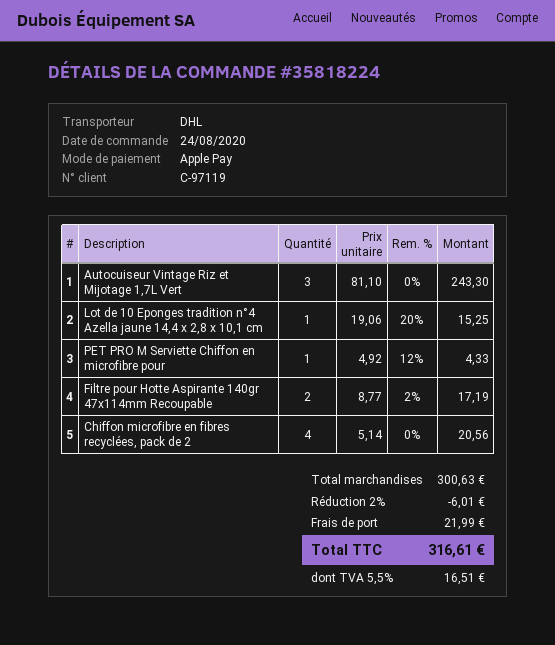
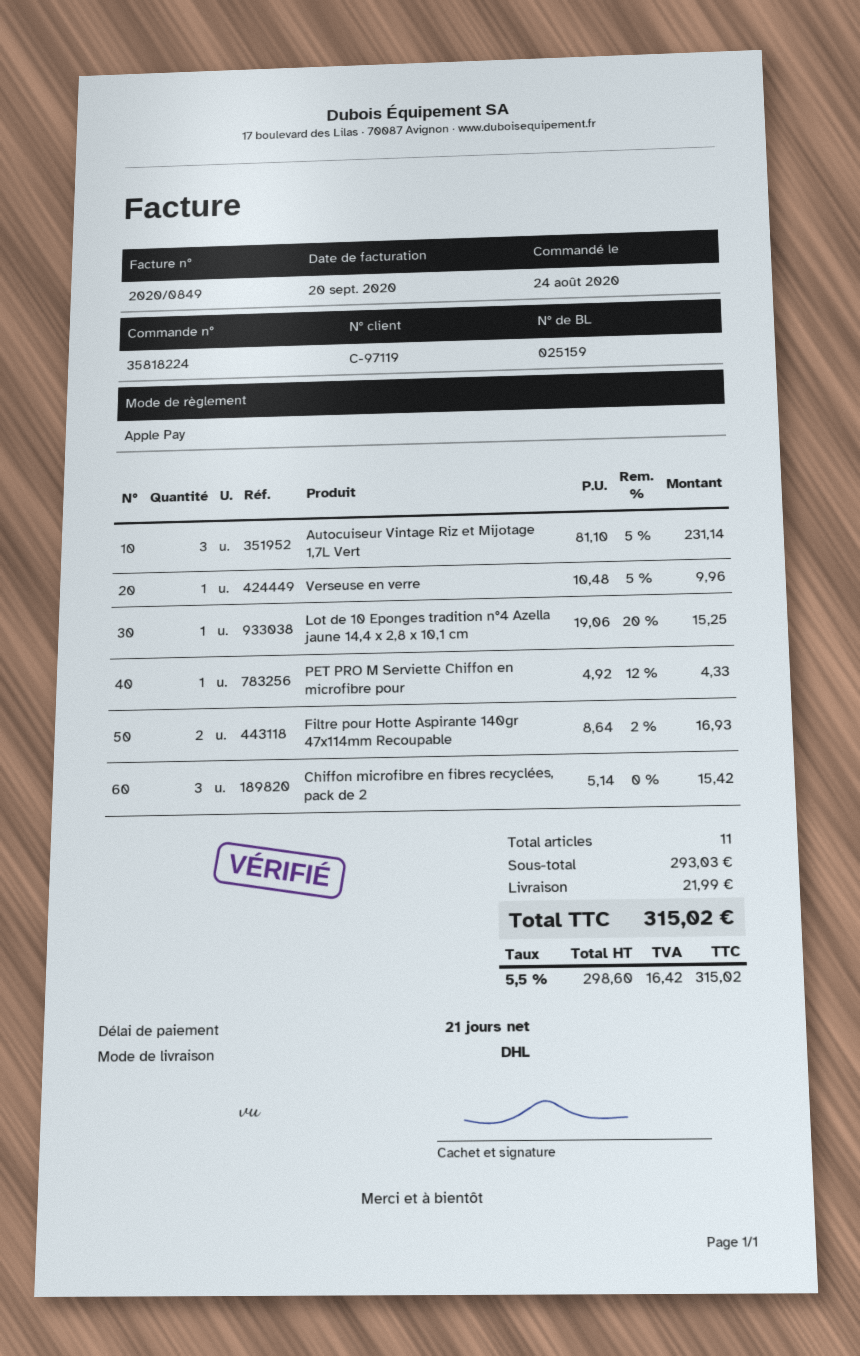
Autocuiseur Vintage Riz et Mijotage 1,7L Vert: 3 x 81.10 = 243.30 -> 3 x 81.10 - 5% = 231.14
Filtre pour Hotte Aspirante 140gr 47x114mm Recoupable: 2 x 8.77 - 2% = 17.19 -> 2 x 8.64 - 2% = 16.93
Chiffon microfibre en fibres recyclées, pack de 2: 4 x 5.14 = 20.56 -> 3 x 5.14 = 15.42
Verseuse en verre: none -> 1 x 10.48 - 5% = 9.96
subtotal: 300.63 -> 293.03
discount: 2% = 6.01 -> none
tax: 5.5% = 16.51 -> 5.5% = 16.42
total: 316.61 -> 315.02

